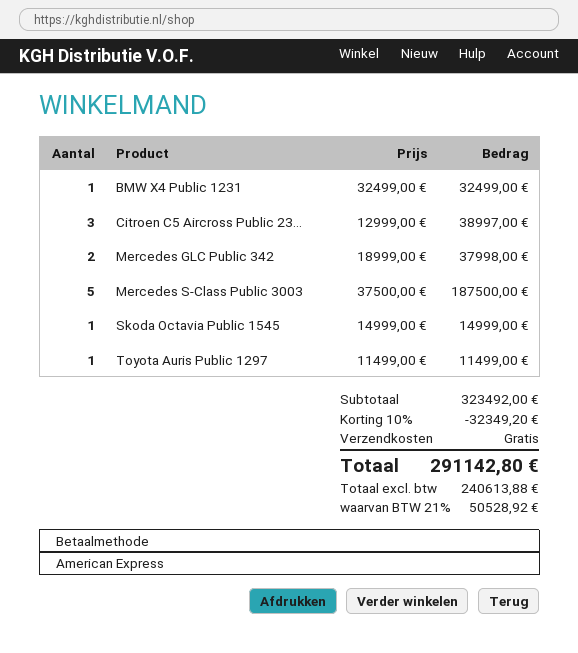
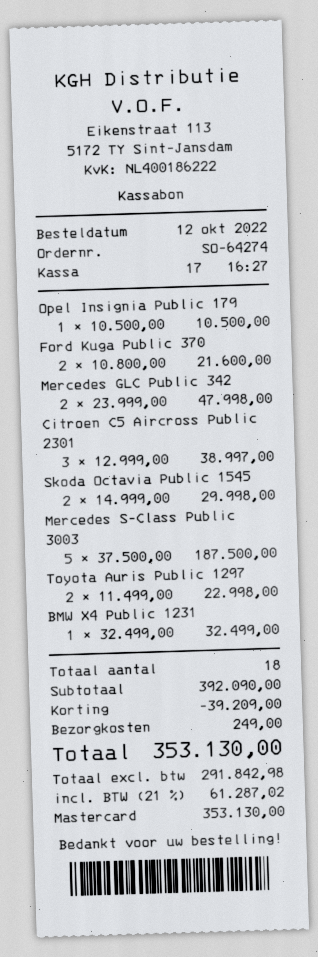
payment method: American Express -> Mastercard
Mercedes GLC Public 342: 2 x 18999.00 = 37998.00 -> 2 x 23999.00 = 47998.00
Skoda Octavia Public 1545: 1 x 14999.00 = 14999.00 -> 2 x 14999.00 = 29998.00
Toyota Auris Public 1297: 1 x 11499.00 = 11499.00 -> 2 x 11499.00 = 22998.00
Opel Insignia Public 179: none -> 1 x 10500.00 = 10500.00
Ford Kuga Public 370: none -> 2 x 10800.00 = 21600.00
subtotal: 323492.00 -> 392090.00
discount: 32349.20 -> 39209.00
shipping: 0.00 -> 249.00
net: 240613.88 -> 291842.98
tax: 21% = 50528.92 -> 21% = 61287.02
total: 291142.80 -> 353130.00

